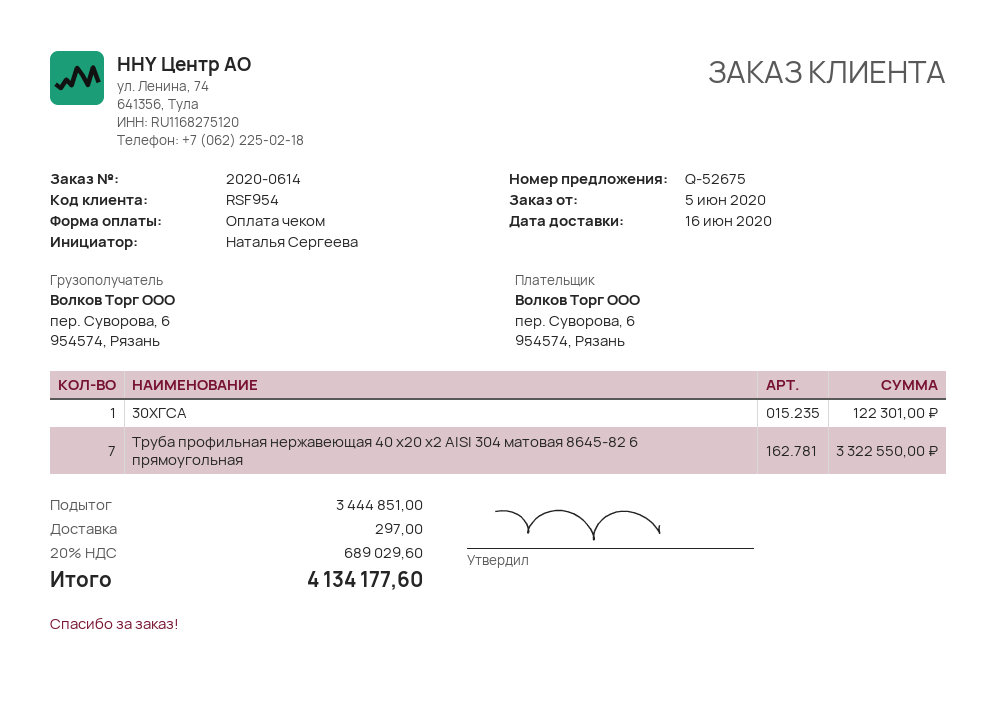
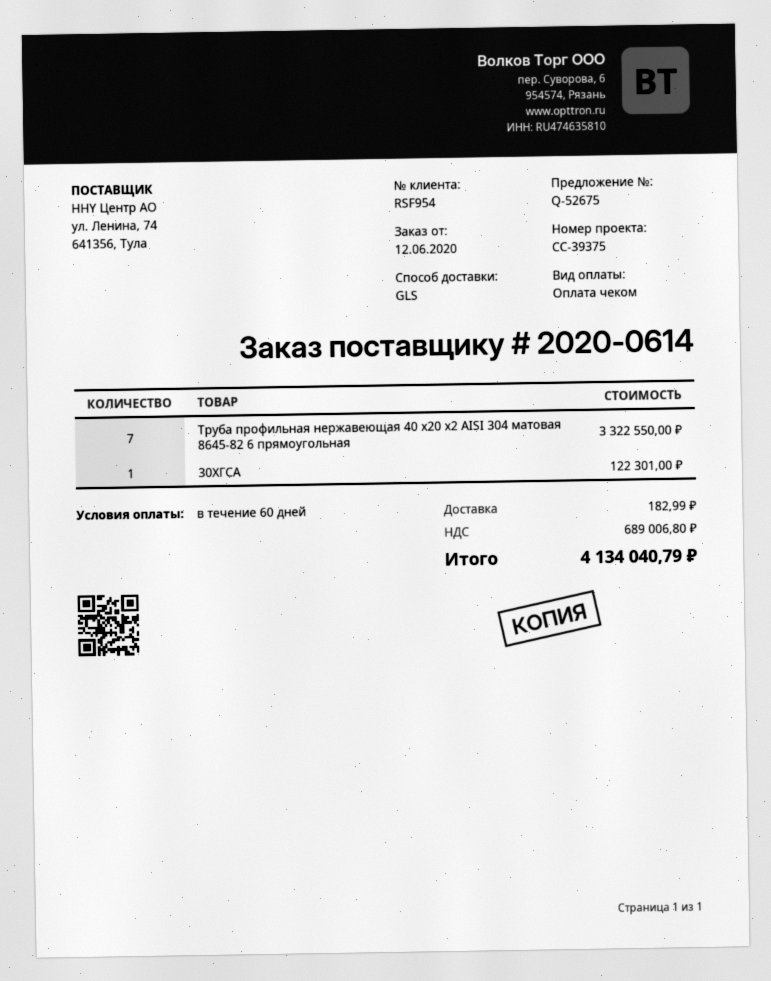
order date: 2020-06-05 -> 2020-06-12
shipping: 297.00 -> 182.99
tax: 689029.60 -> 689006.80
total: 4134177.60 -> 4134040.79

